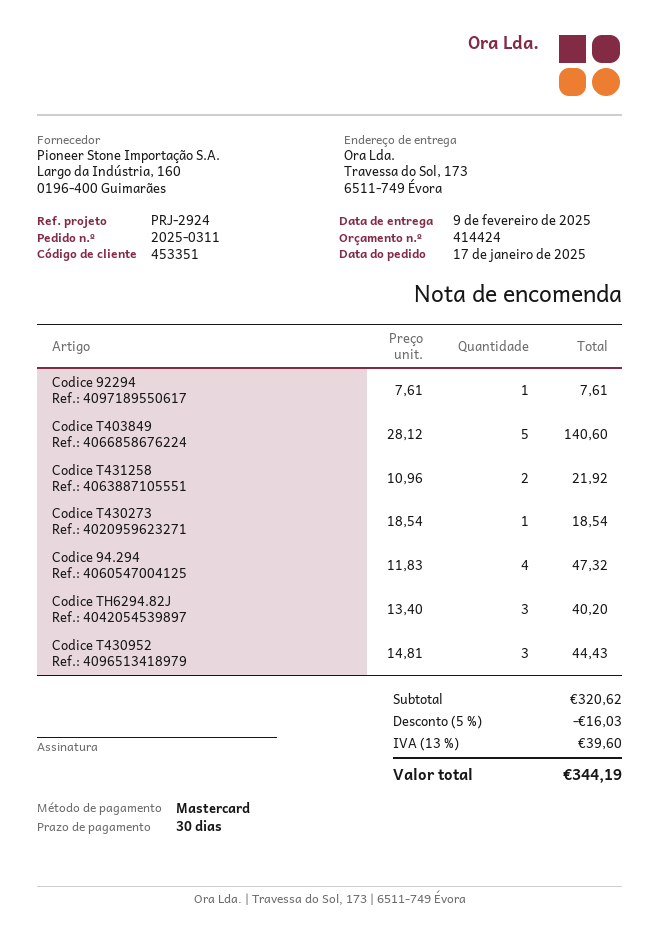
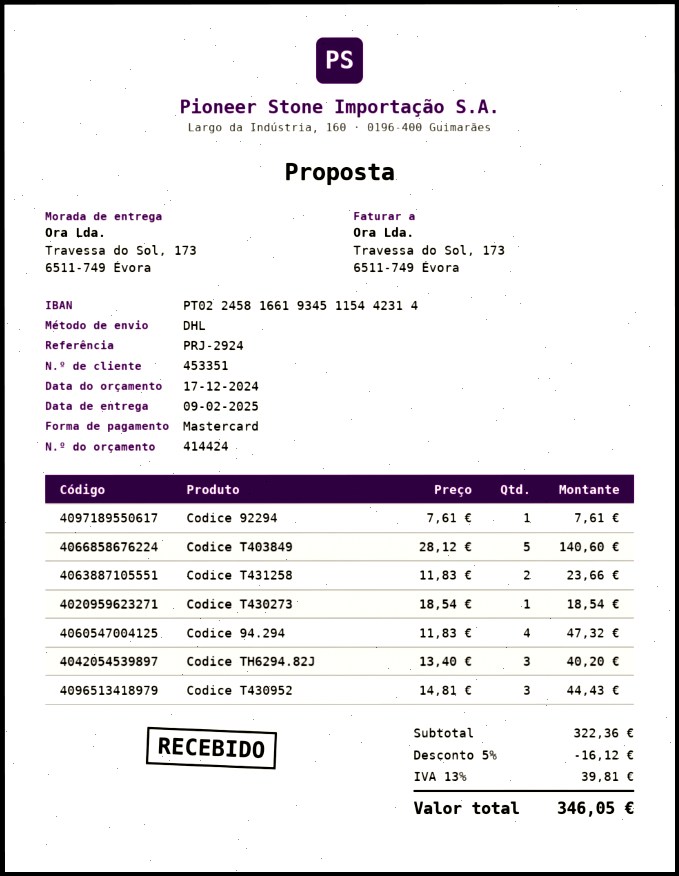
Codice T431258: 2 x 10.96 = 21.92 -> 2 x 11.83 = 23.66
subtotal: 320.62 -> 322.36
discount: 5% = 16.03 -> 5% = 16.12
tax: 13% = 39.60 -> 13% = 39.81
total: 344.19 -> 346.05

